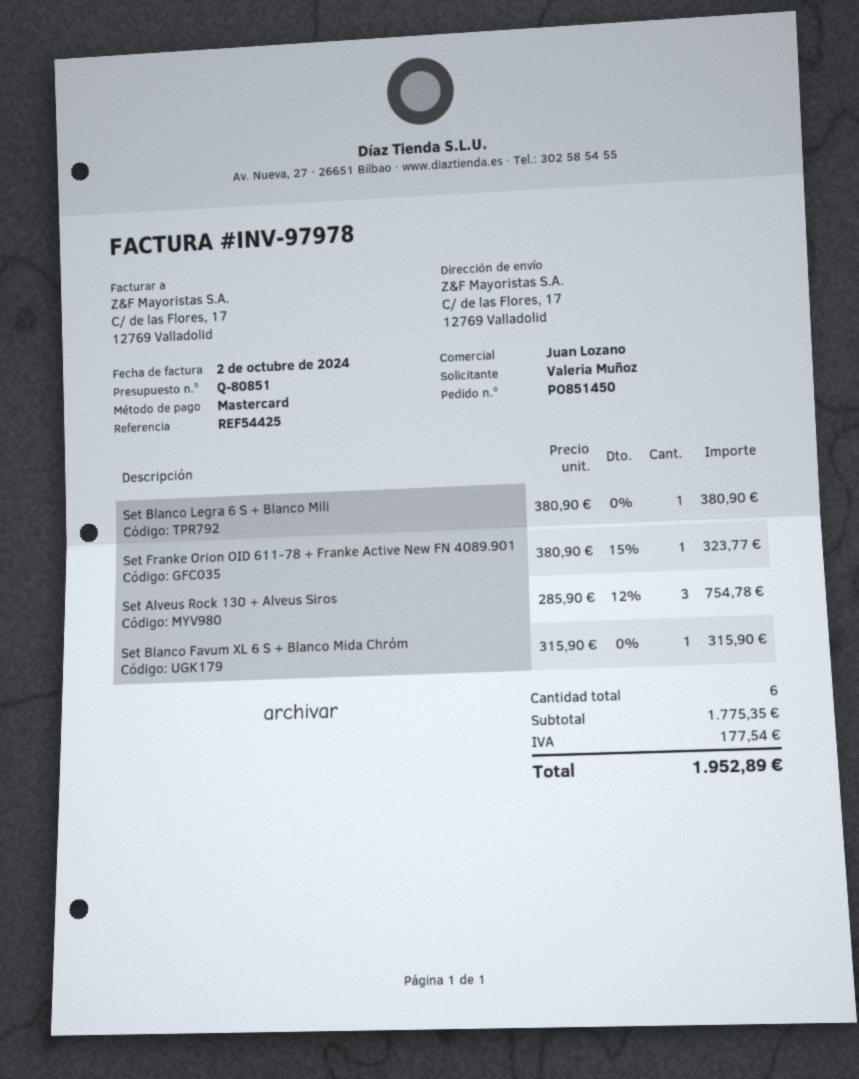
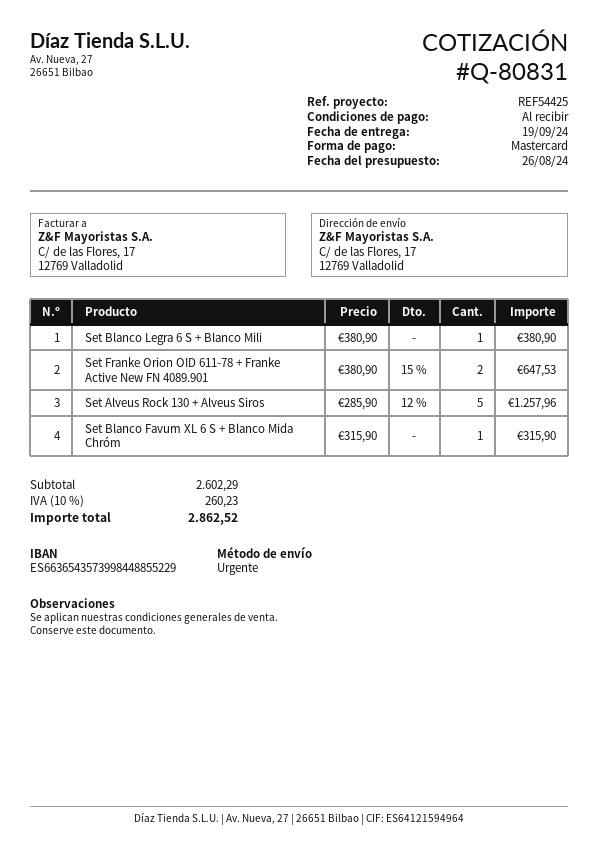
quote number: Q-80851 -> Q-80831
Set Franke Orion OID 611-78 + Franke Active New FN 4089.901: 1 x 380.90 - 15% = 323.77 -> 2 x 380.90 - 15% = 647.53
Set Alveus Rock 130 + Alveus Siros: 3 x 285.90 - 12% = 754.78 -> 5 x 285.90 - 12% = 1257.96
subtotal: 1775.35 -> 2602.29
tax: 177.54 -> 260.23
total: 1952.89 -> 2862.52

